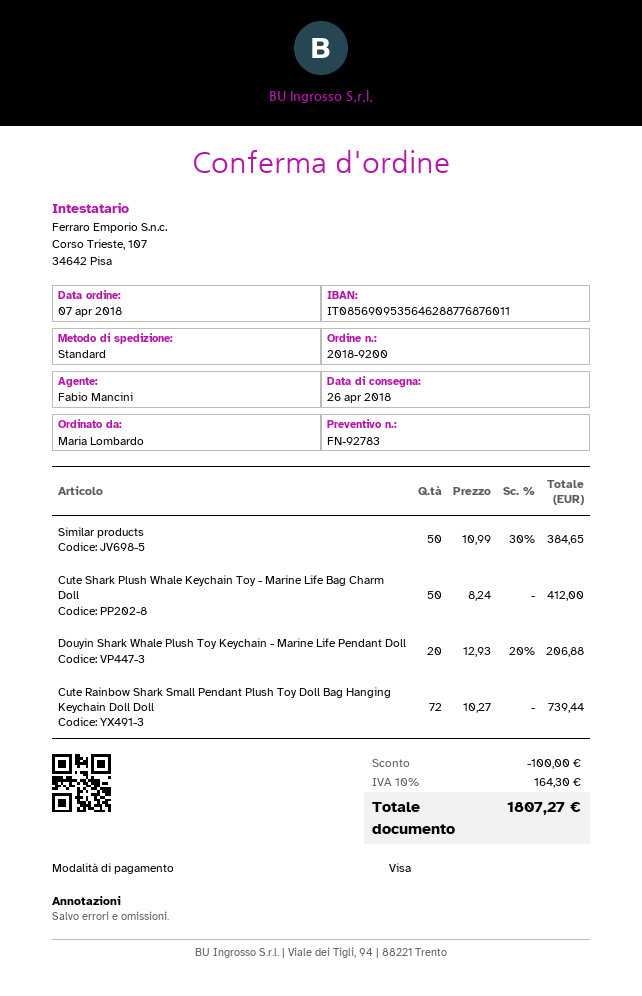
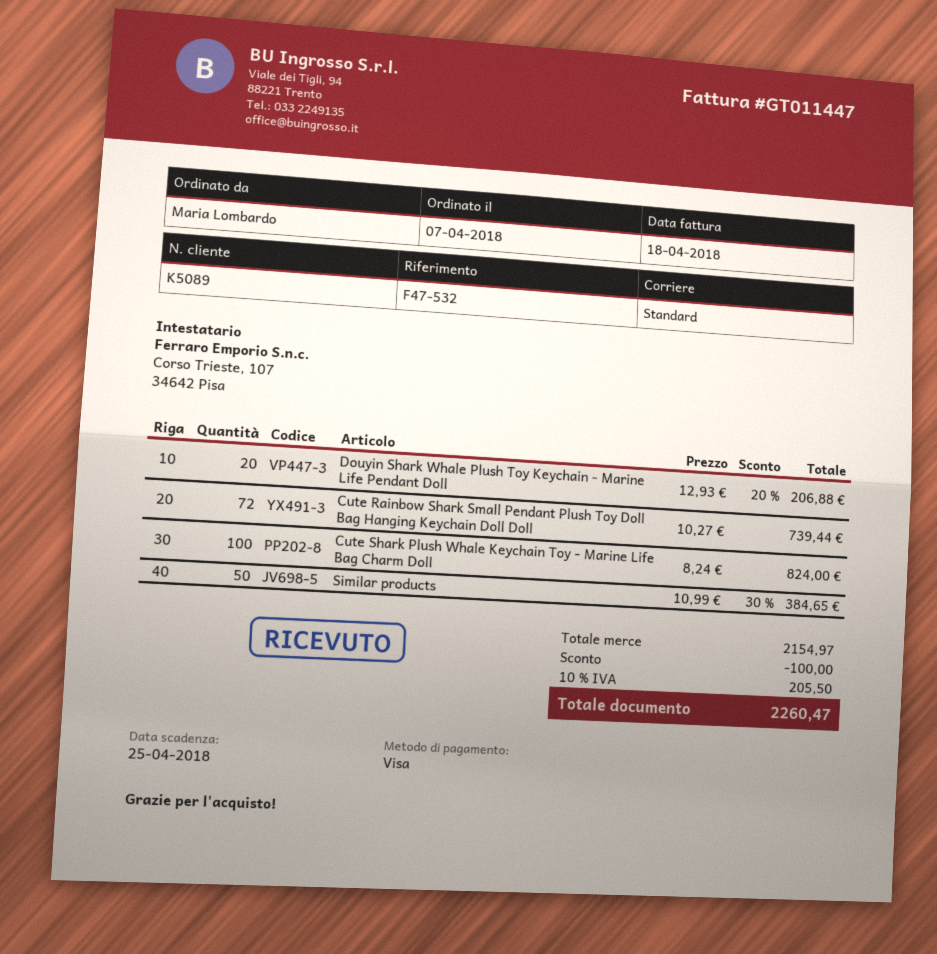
Cute Shark Plush Whale Keychain Toy - Marine Life Bag Charm Doll: 50 x 8.24 = 412.00 -> 100 x 8.24 = 824.00
tax: 10% = 164.30 -> 10% = 205.50
total: 1807.27 -> 2260.47

